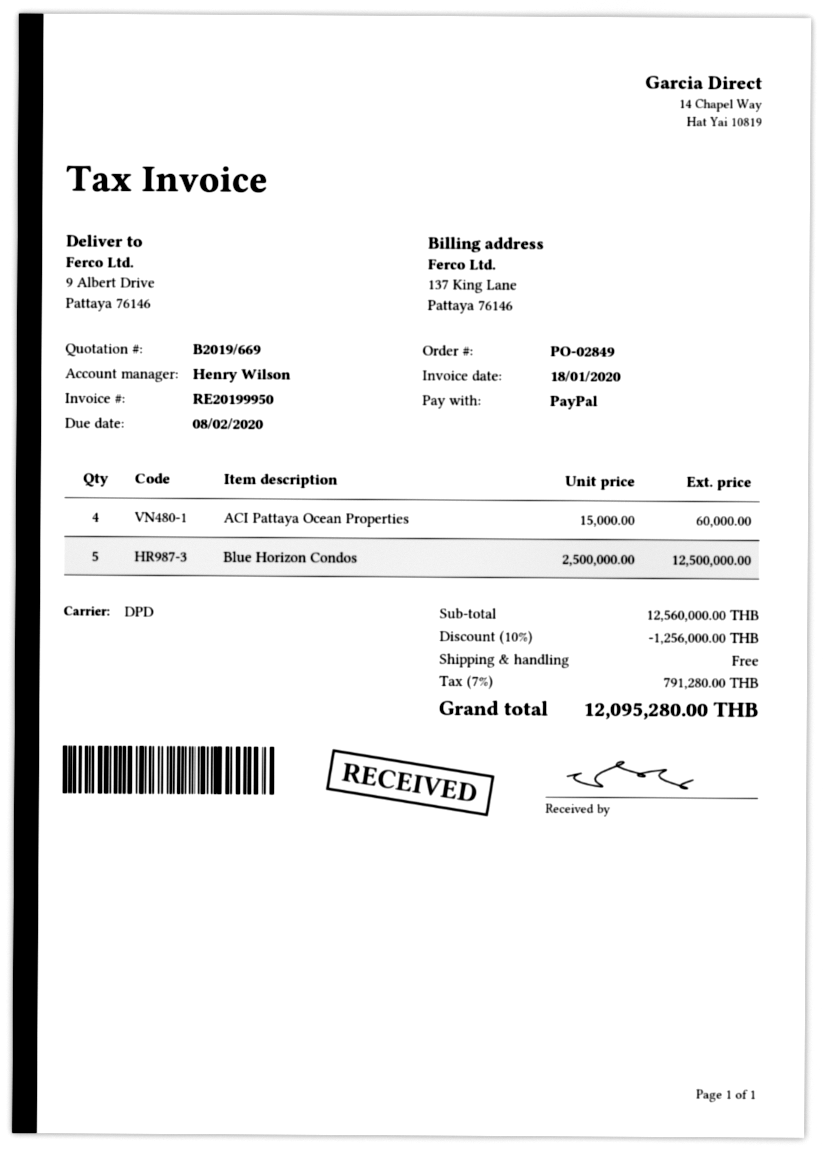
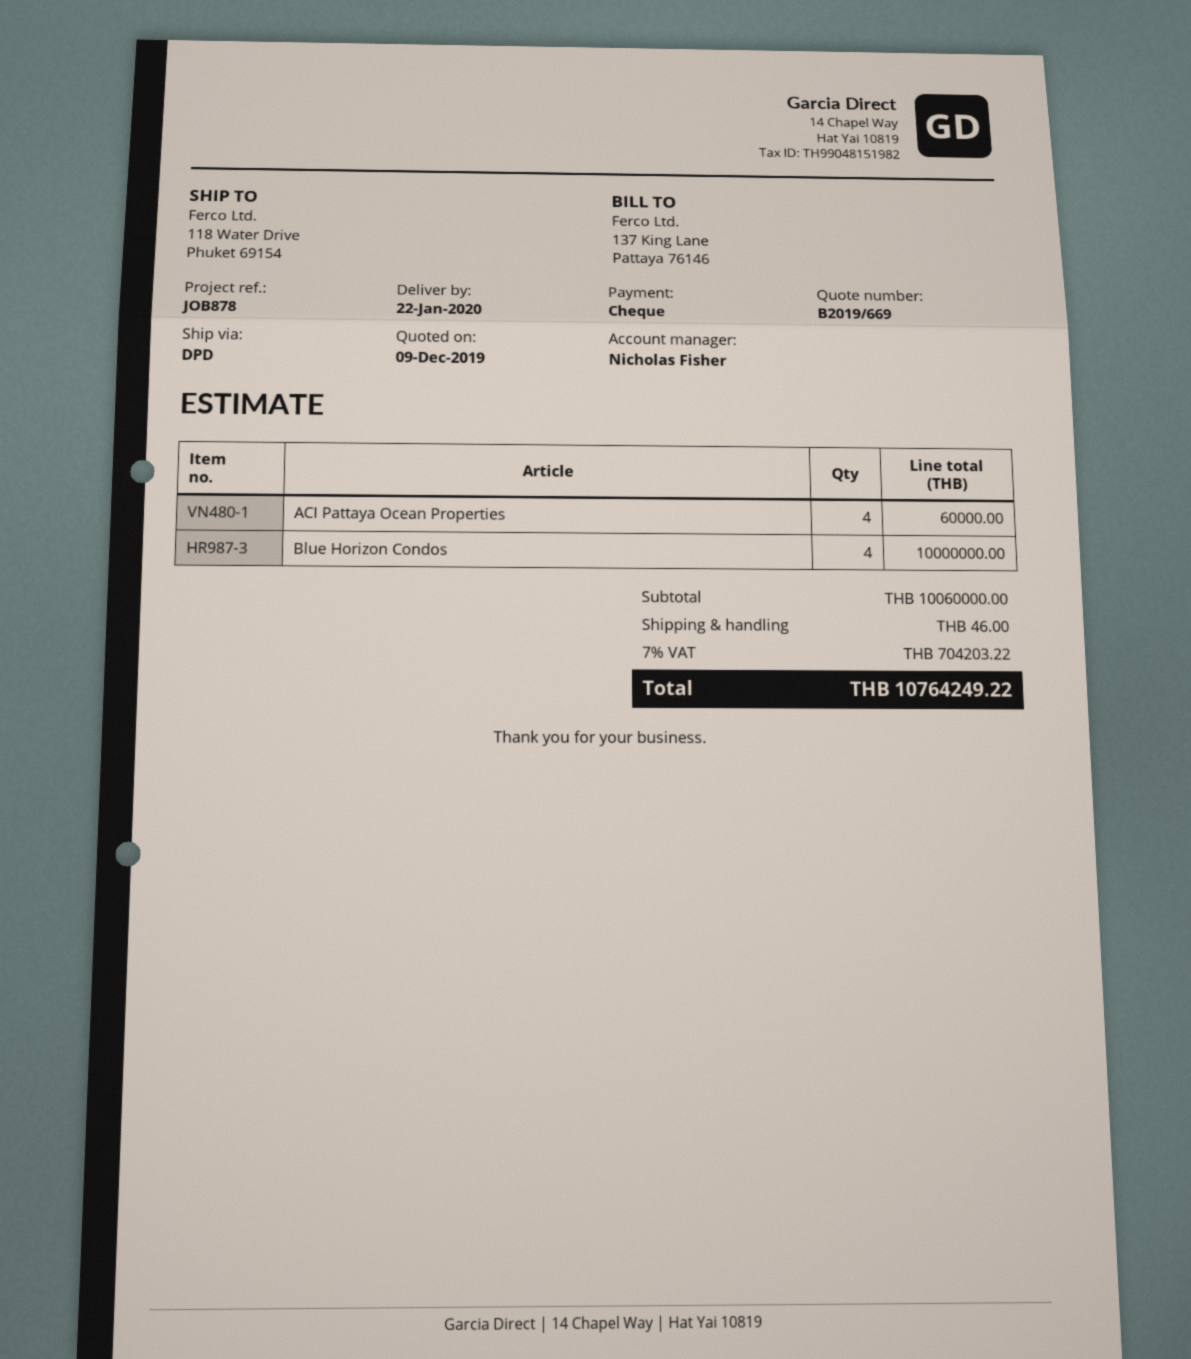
sales rep: Henry Wilson -> Nicholas Fisher
payment method: PayPal -> cheque
ship to: 9 Albert Drive, Pattaya 76146 -> 118 Water Drive, Phuket 69154
Blue Horizon Condos: 5 for 12500000.00 -> 4 for 10000000.00
subtotal: 12560000.00 -> 10060000.00
discount: 10% = 1256000.00 -> none
shipping: 0.00 -> 46.00
tax: 7% = 791280.00 -> 7% = 704203.22
total: 12095280.00 -> 10764249.22

